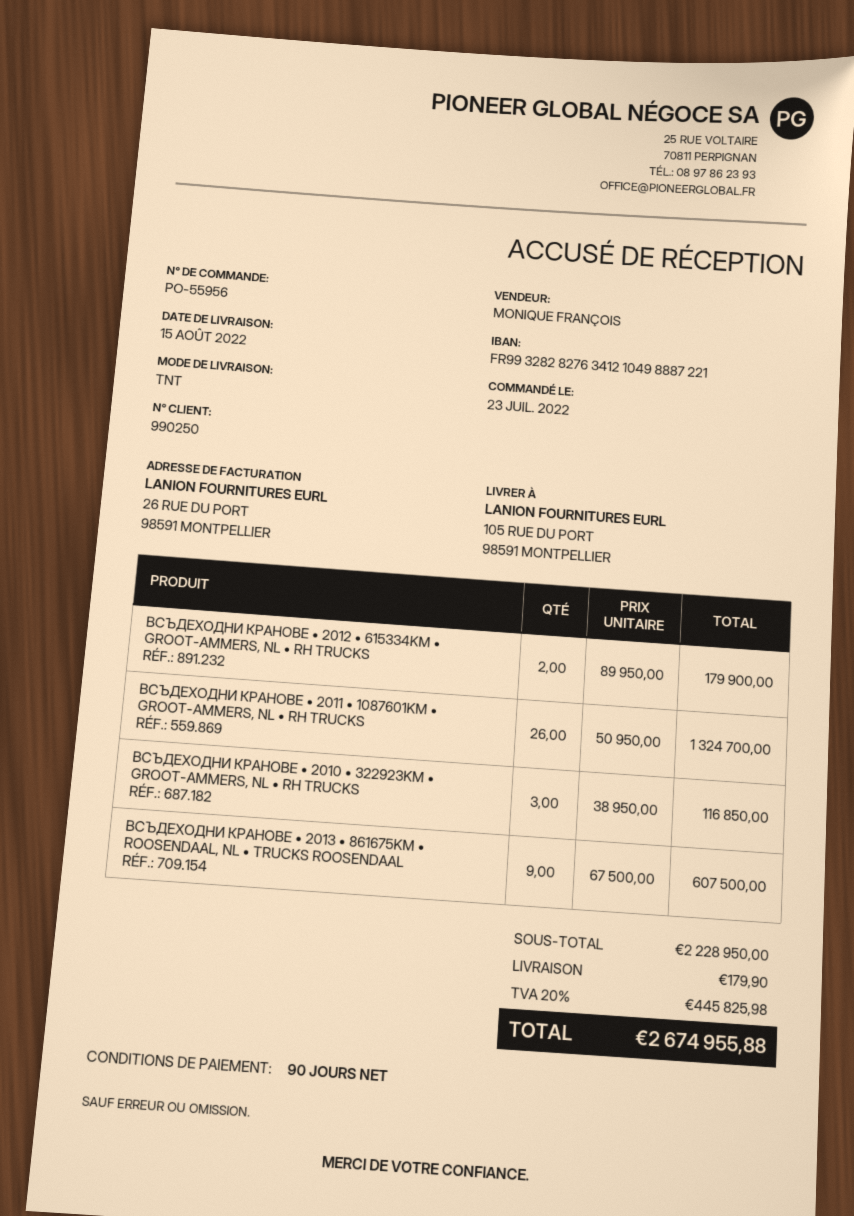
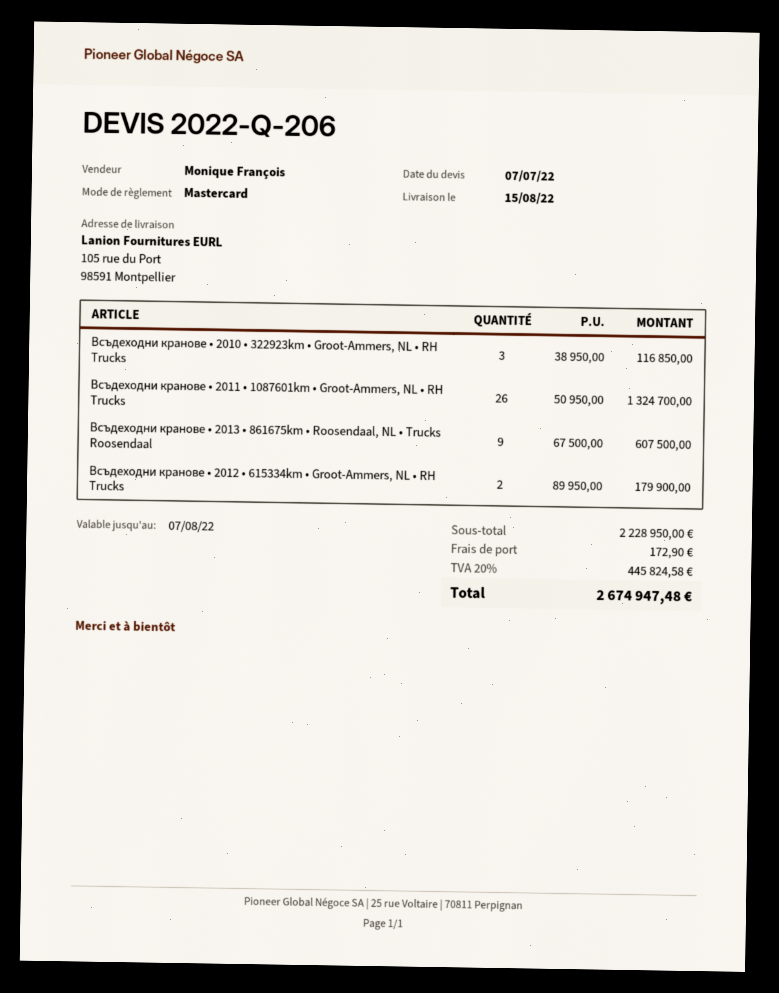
shipping: 179.90 -> 172.90
tax: 20% = 445825.98 -> 20% = 445824.58
total: 2674955.88 -> 2674947.48

